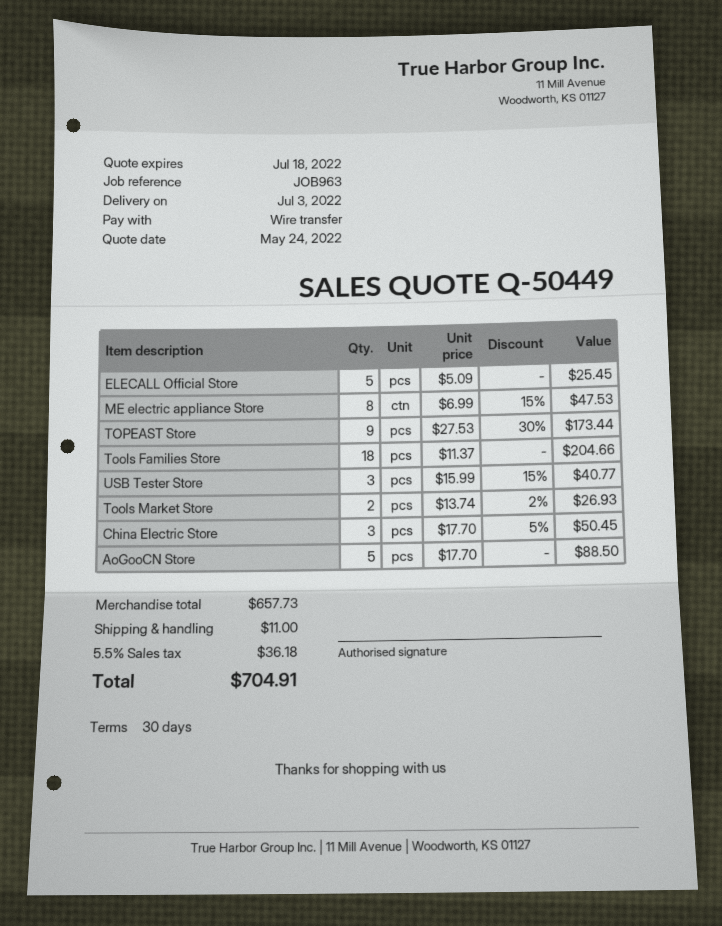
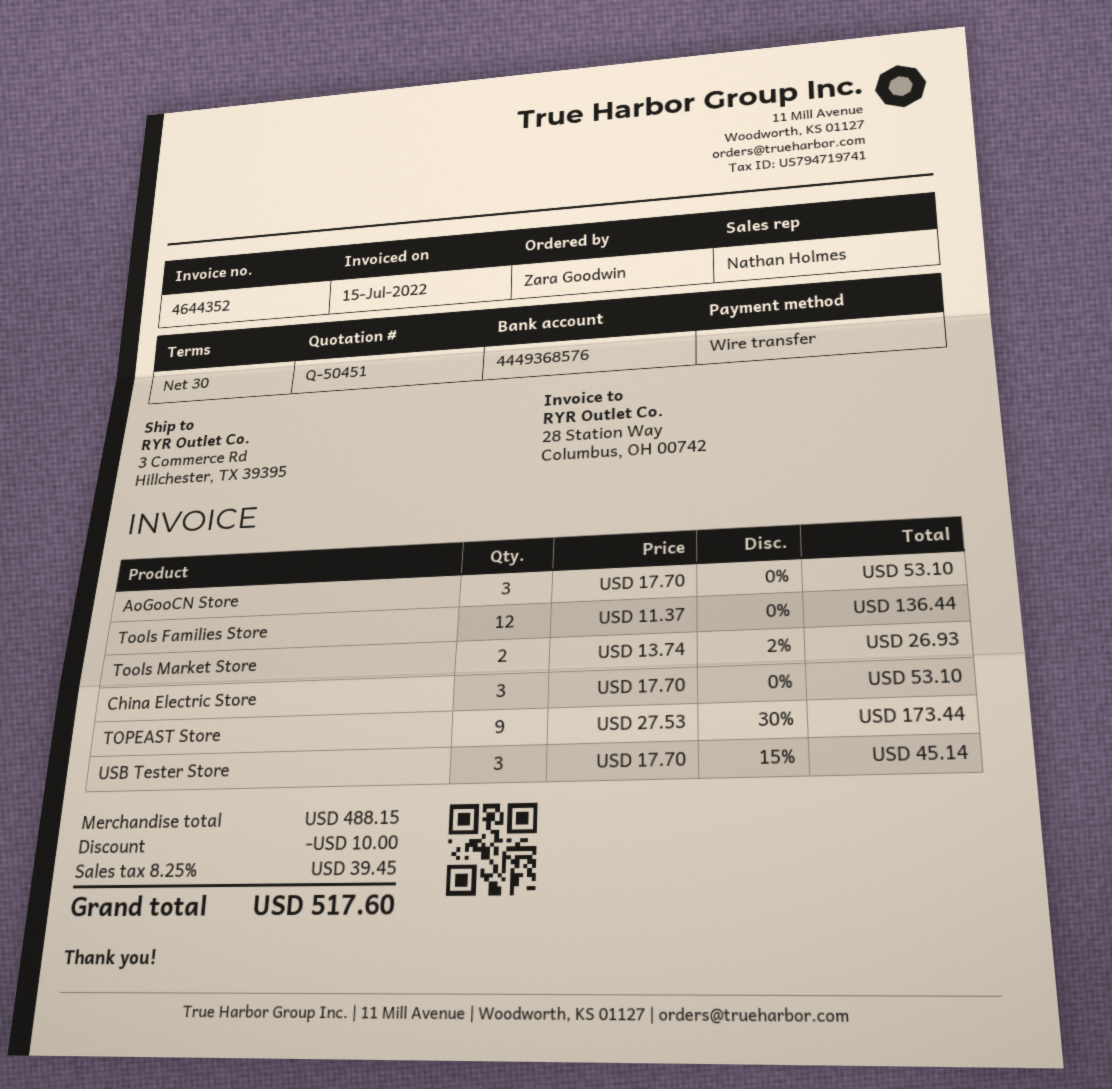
quote number: Q-50449 -> Q-50451
ELECALL Official Store: 5 x 5.09 = 25.45 -> none
ME electric appliance Store: 8 x 6.99 - 15% = 47.53 -> none
Tools Families Store: 18 x 11.37 = 204.66 -> 12 x 11.37 = 136.44
USB Tester Store: 3 x 15.99 - 15% = 40.77 -> 3 x 17.70 - 15% = 45.14
China Electric Store: 3 x 17.70 - 5% = 50.45 -> 3 x 17.70 = 53.10
AoGooCN Store: 5 x 17.70 = 88.50 -> 3 x 17.70 = 53.10
subtotal: 657.73 -> 488.15
discount: none -> 10.00
shipping: 11.00 -> none
tax: 5.5% = 36.18 -> 8.25% = 39.45
total: 704.91 -> 517.60

